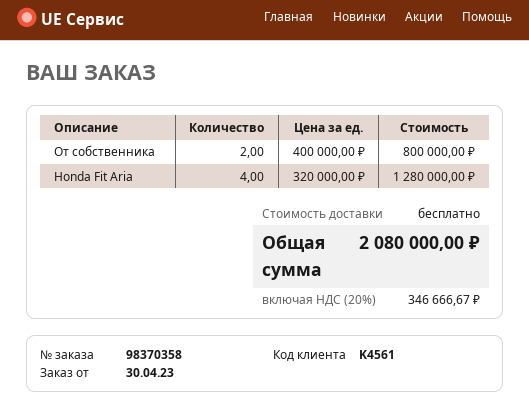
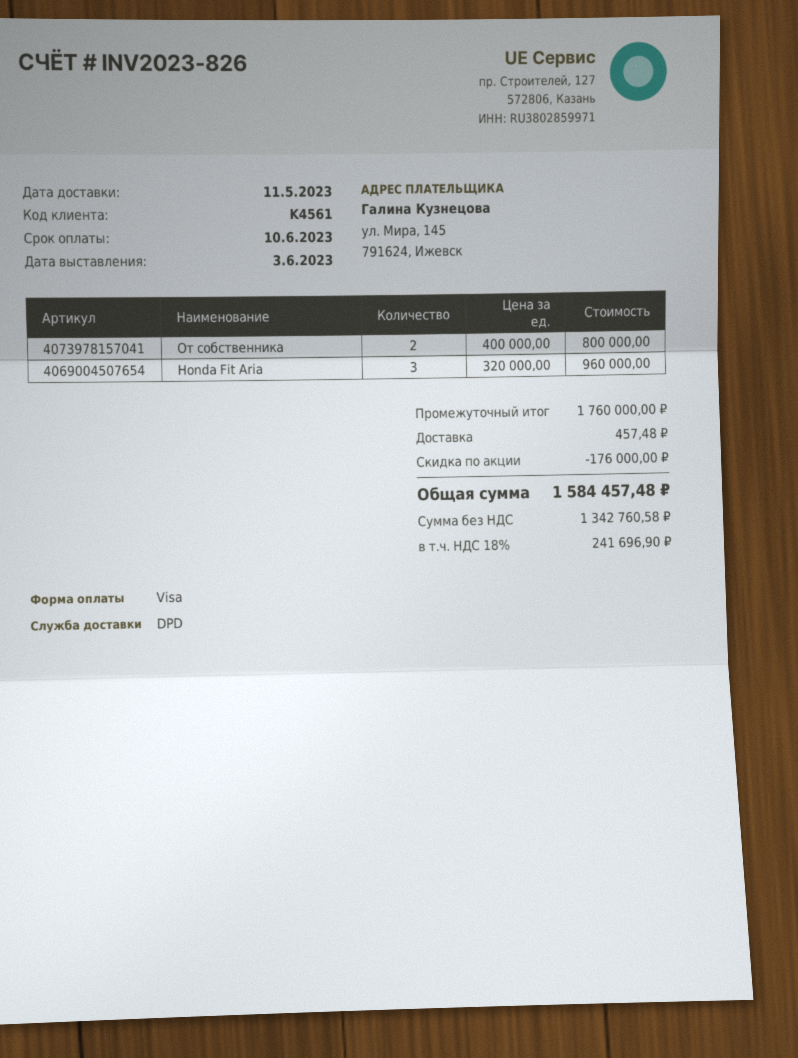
Honda Fit Aria: 4 x 320000.00 = 1280000.00 -> 3 x 320000.00 = 960000.00
discount: none -> 176000.00
shipping: 0.00 -> 457.48
tax: 20% = 346666.67 -> 18% = 241696.90
total: 2080000.00 -> 1584457.48

